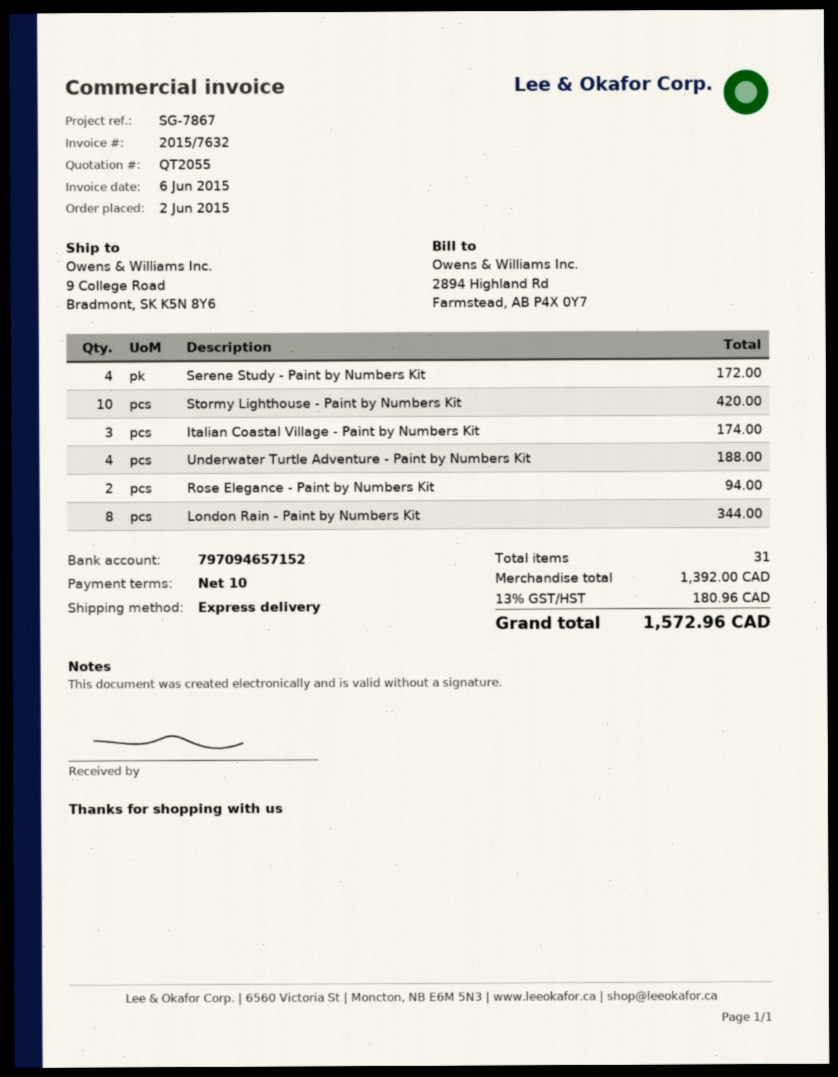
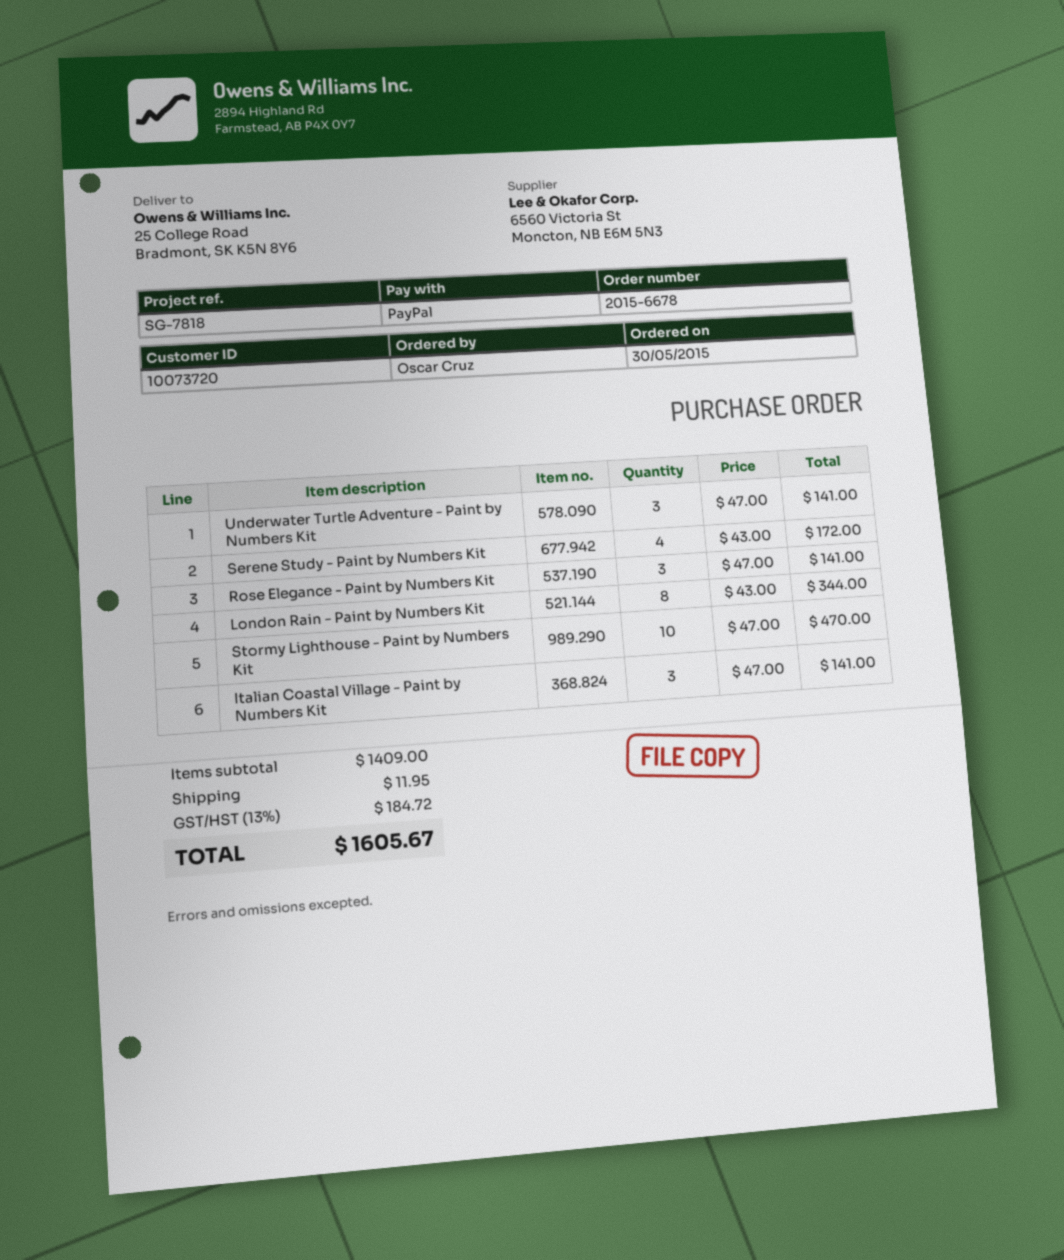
order date: 2015-06-02 -> 2015-05-30
reference: SG-7867 -> SG-7818
ship to: 9 College Road, Bradmont, SK K5N 8Y6 -> 25 College Road, Bradmont, SK K5N 8Y6
Stormy Lighthouse - Paint by Numbers Kit: 10 for 420.00 -> 10 for 470.00
Italian Coastal Village - Paint by Numbers Kit: 3 for 174.00 -> 3 for 141.00
Underwater Turtle Adventure - Paint by Numbers Kit: 4 for 188.00 -> 3 for 141.00
Rose Elegance - Paint by Numbers Kit: 2 for 94.00 -> 3 for 141.00
subtotal: 1392.00 -> 1409.00
shipping: none -> 11.95
tax: 13% = 180.96 -> 13% = 184.72
total: 1572.96 -> 1605.67

